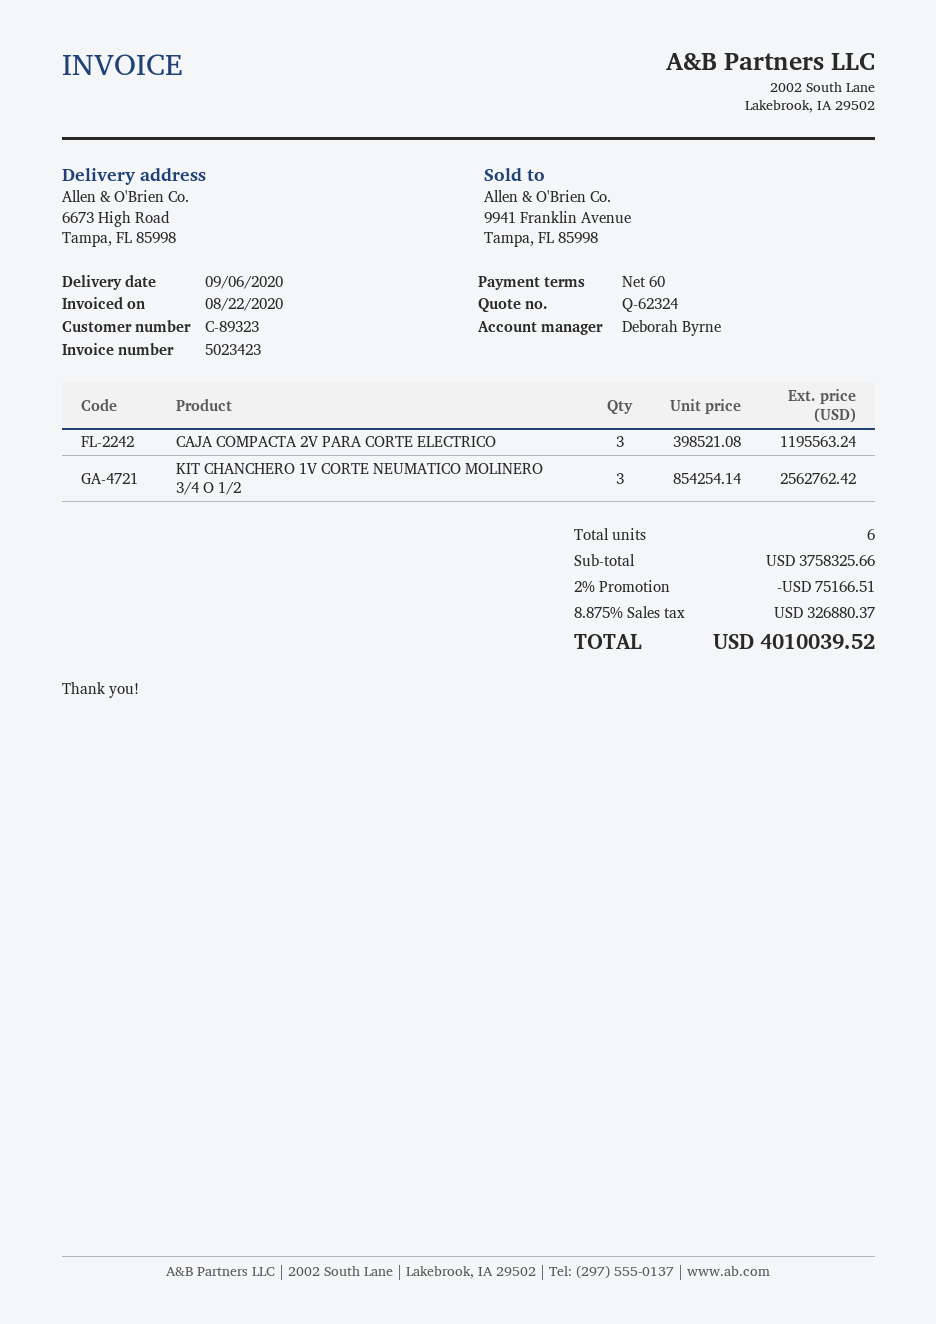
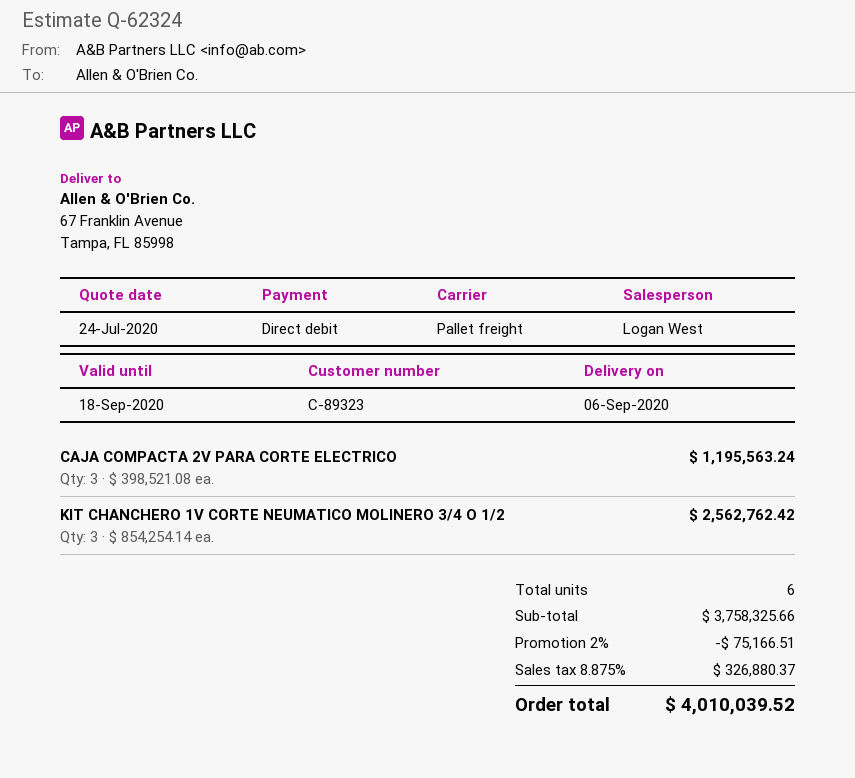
sales rep: Deborah Byrne -> Logan West
ship to: 6673 High Road, Tampa, FL 85998 -> 67 Franklin Avenue, Tampa, FL 85998

